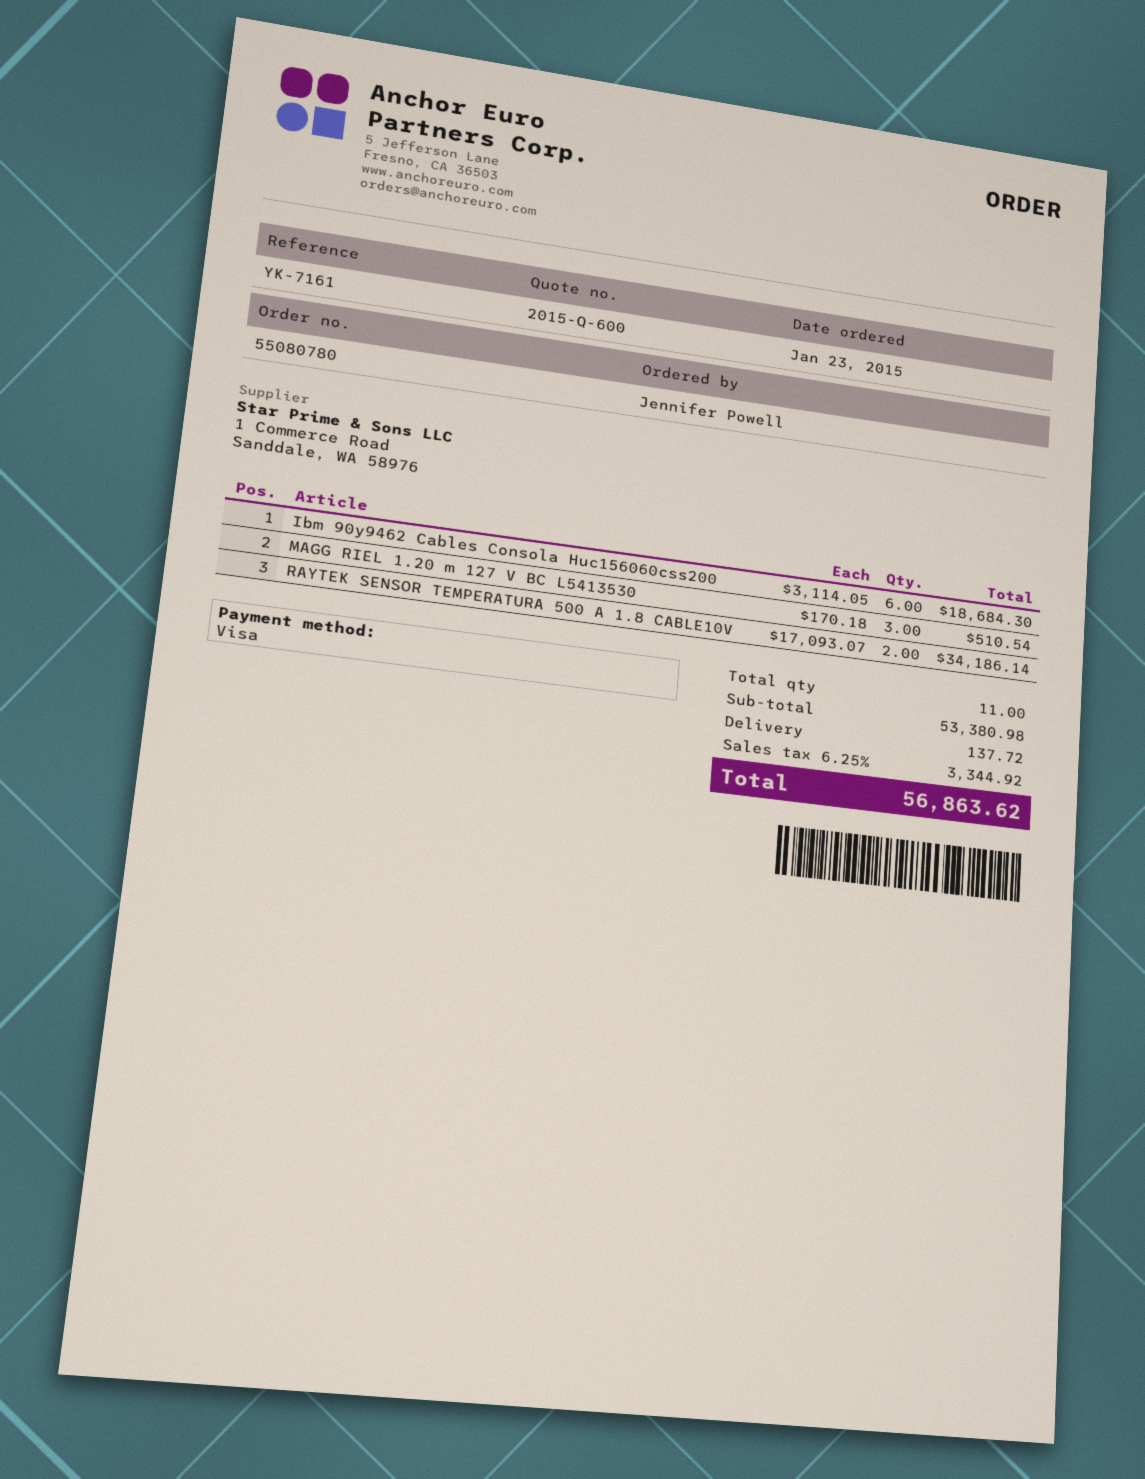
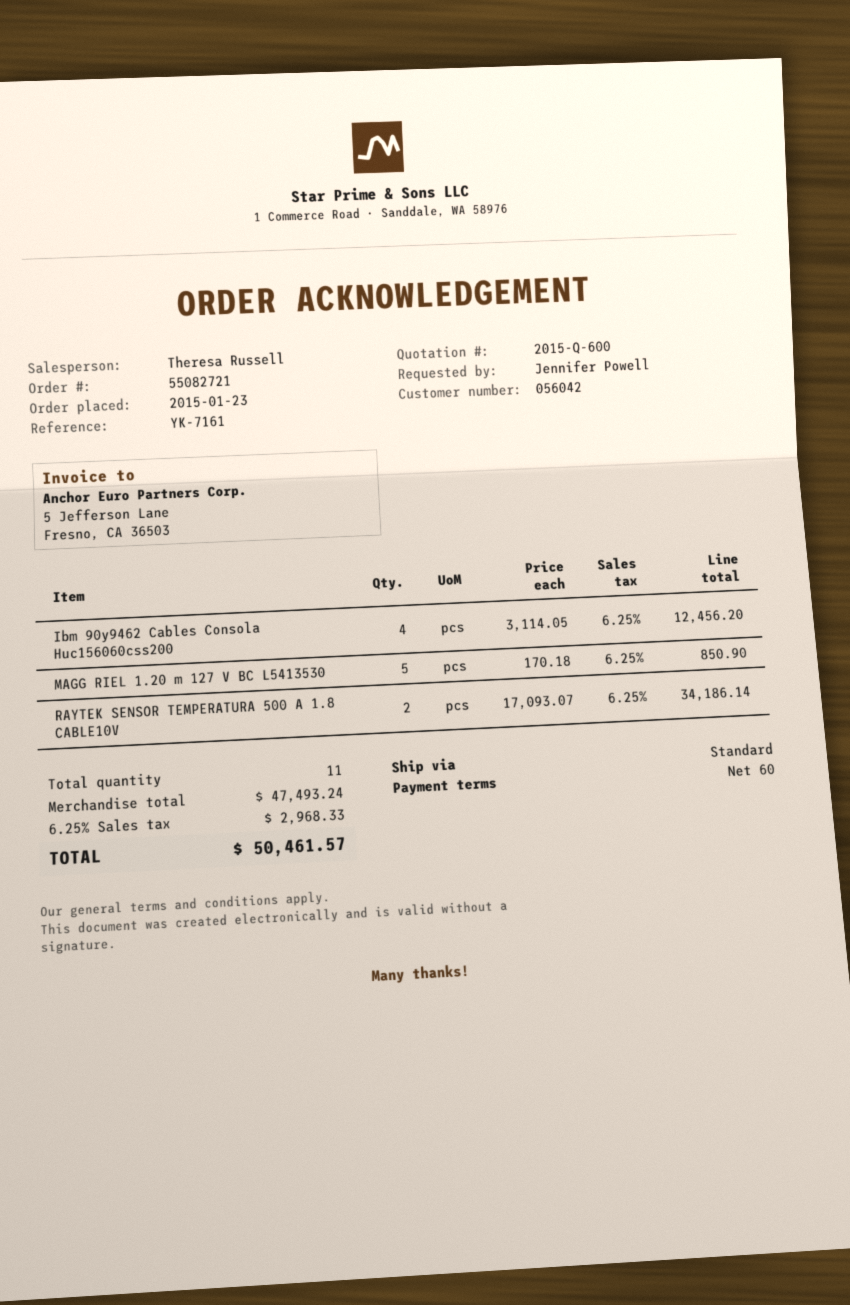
order number: 55080780 -> 55082721
Ibm 90y9462 Cables Consola Huc156060css200: 6 x 3114.05 = 18684.30 -> 4 x 3114.05 = 12456.20
MAGG RIEL 1.20 m 127 V BC L5413530: 3 x 170.18 = 510.54 -> 5 x 170.18 = 850.90
subtotal: 53380.98 -> 47493.24
shipping: 137.72 -> none
tax: 6.25% = 3344.92 -> 6.25% = 2968.33
total: 56863.62 -> 50461.57

